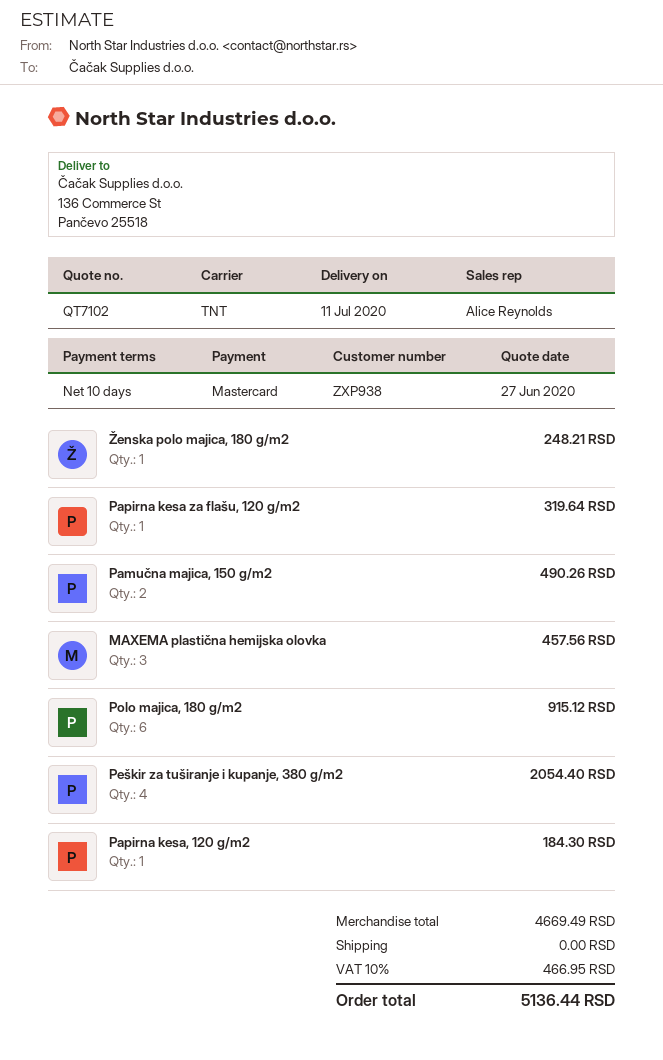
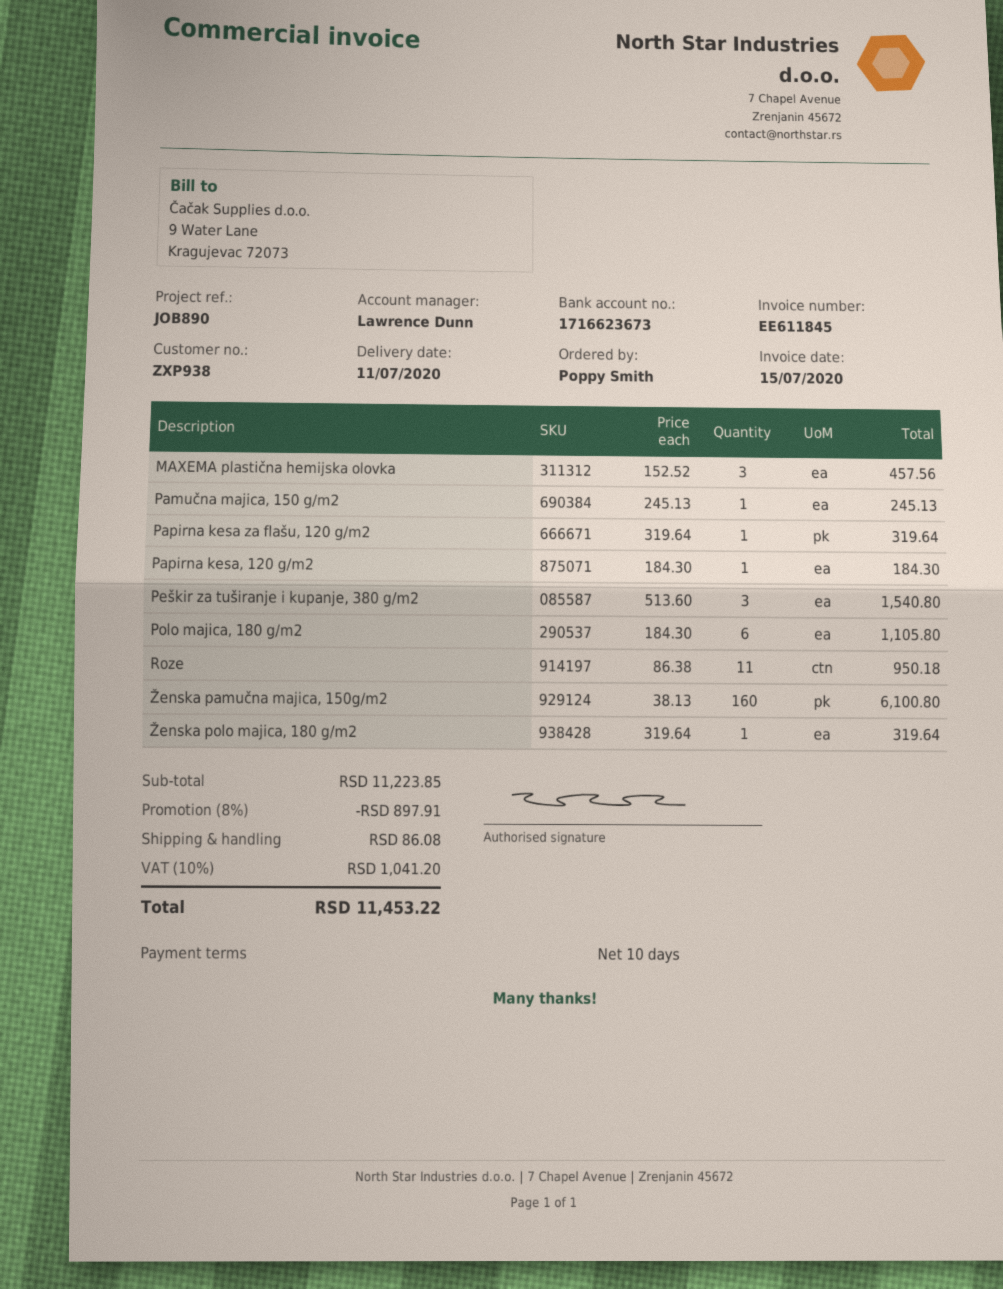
sales rep: Alice Reynolds -> Lawrence Dunn
Ženska polo majica, 180 g/m2: 1 for 248.21 -> 1 for 319.64
Pamučna majica, 150 g/m2: 2 for 490.26 -> 1 for 245.13
Polo majica, 180 g/m2: 6 for 915.12 -> 6 for 1105.80
Peškir za tuširanje i kupanje, 380 g/m2: 4 for 2054.40 -> 3 for 1540.80
Roze: none -> 11 for 950.18
Ženska pamučna majica, 150g/m2: none -> 160 for 6100.80
subtotal: 4669.49 -> 11223.85
discount: none -> 8% = 897.91
shipping: 0.00 -> 86.08
tax: 10% = 466.95 -> 10% = 1041.20
total: 5136.44 -> 11453.22

